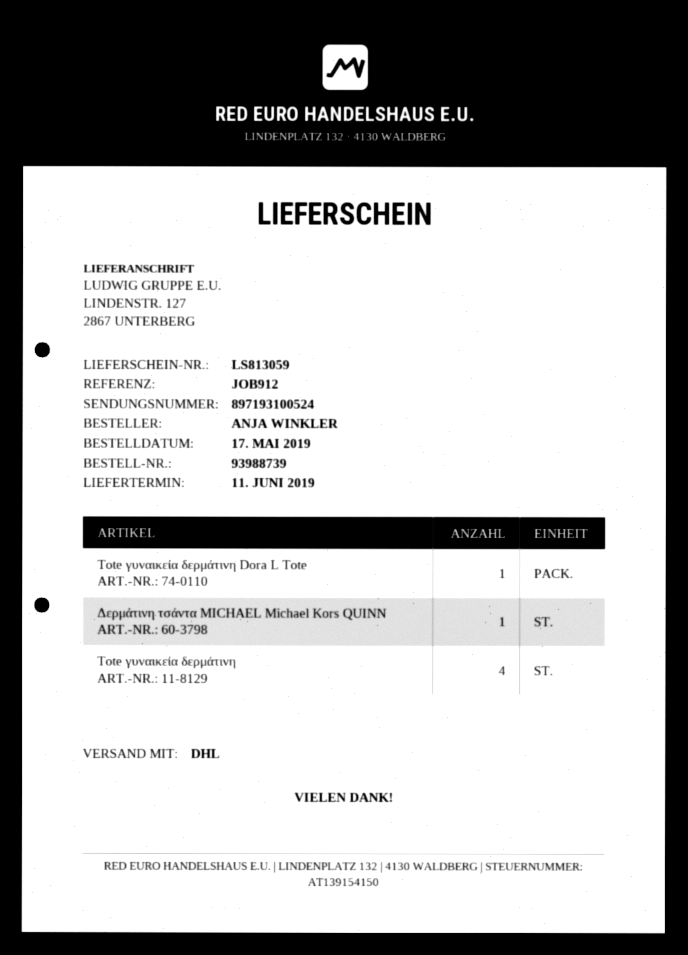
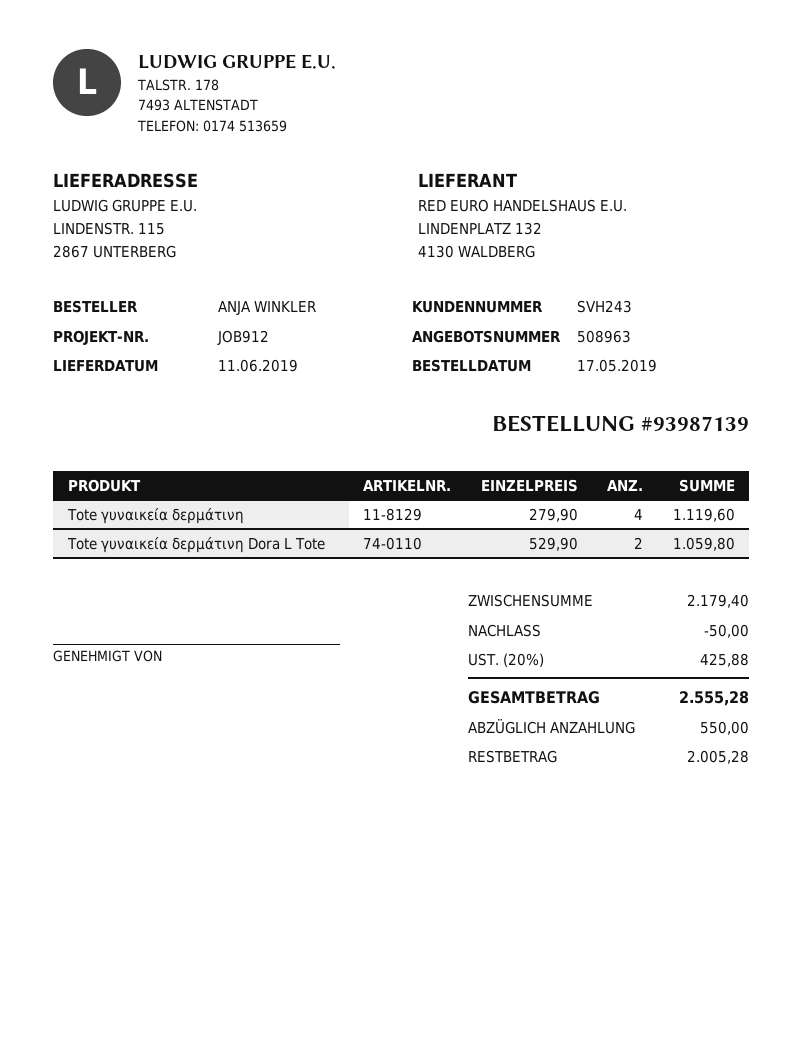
order number: 93988739 -> 93987139
ship to: LINDENSTR. 127, 2867 UNTERBERG -> LINDENSTR. 115, 2867 UNTERBERG
Tote γυναικεία δερμάτινη Dora L Tote: 1 -> 2
Δερμάτινη τσάντα MICHAEL Michael Kors QUINN: 1 -> none

